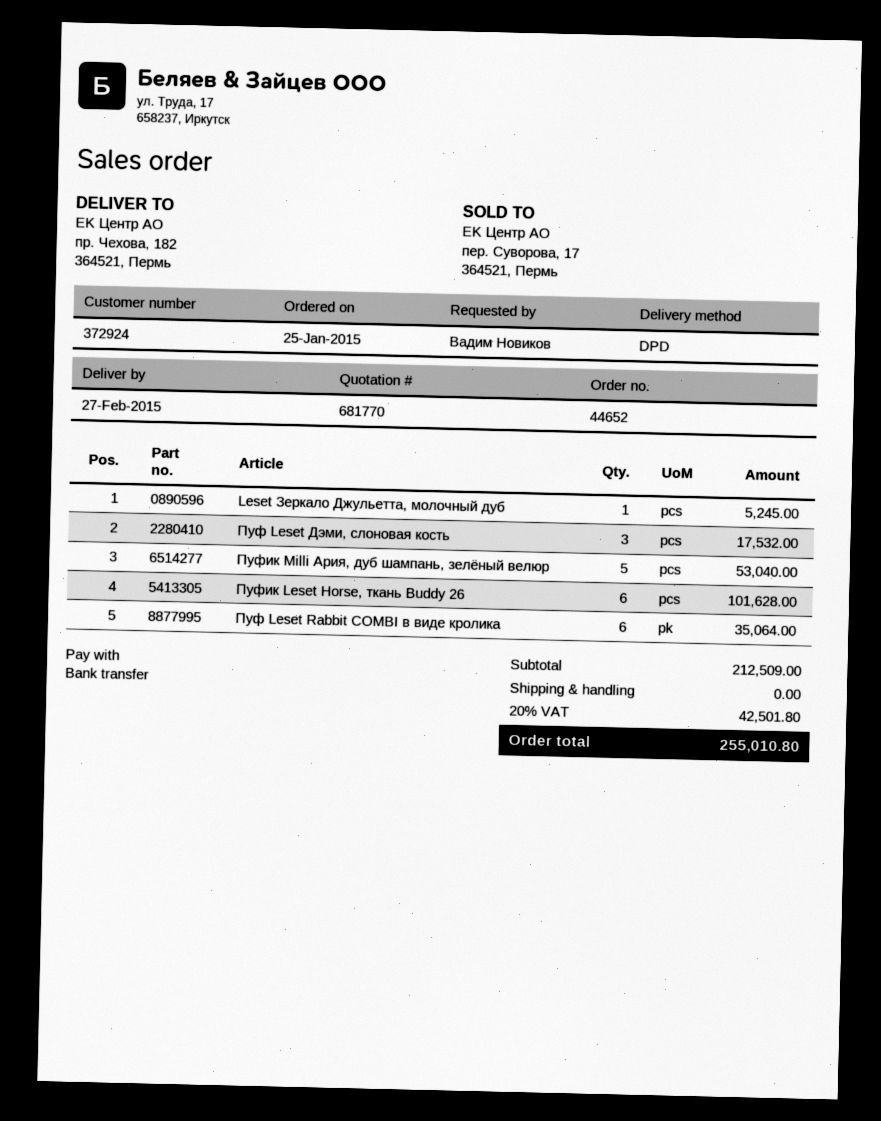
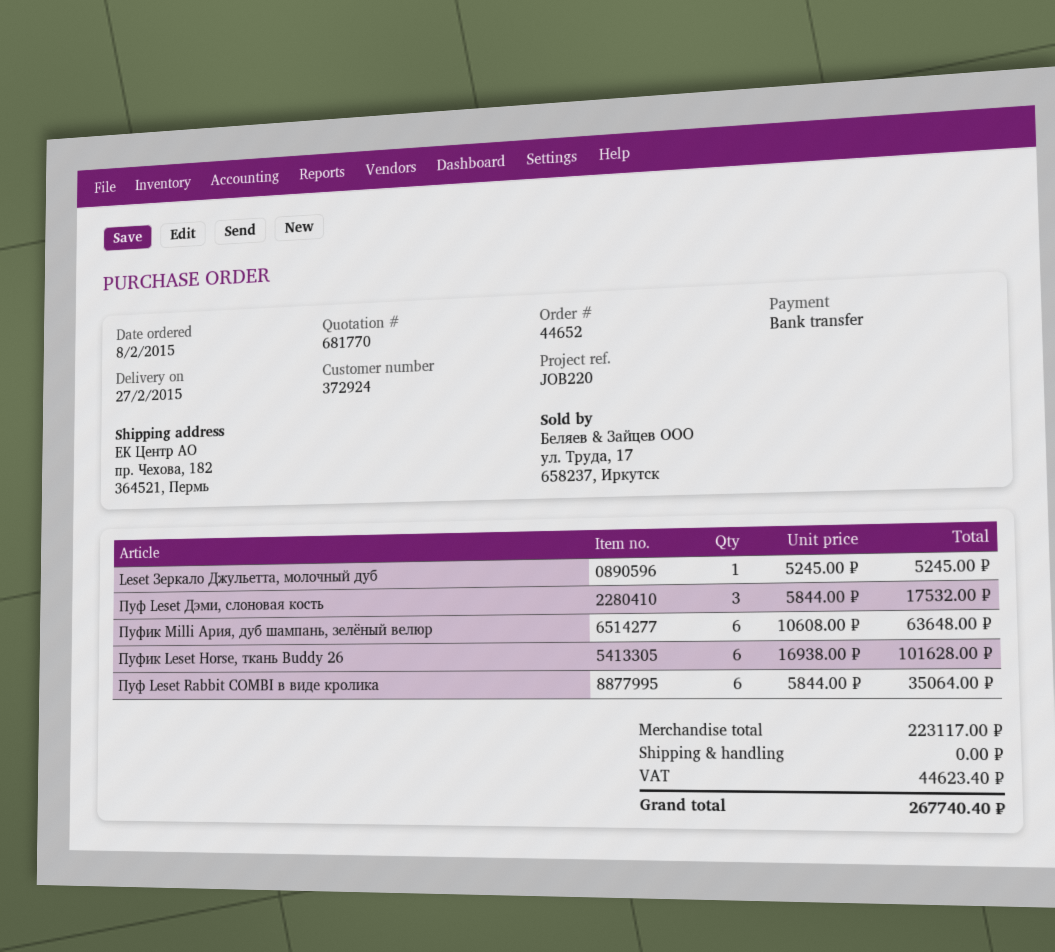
order date: 2015-01-25 -> 2015-02-08
Пуфик Milli Ария, дуб шампань, зелёный велюр: 5 for 53040.00 -> 6 for 63648.00
subtotal: 212509.00 -> 223117.00
tax: 42501.80 -> 44623.40
total: 255010.80 -> 267740.40

